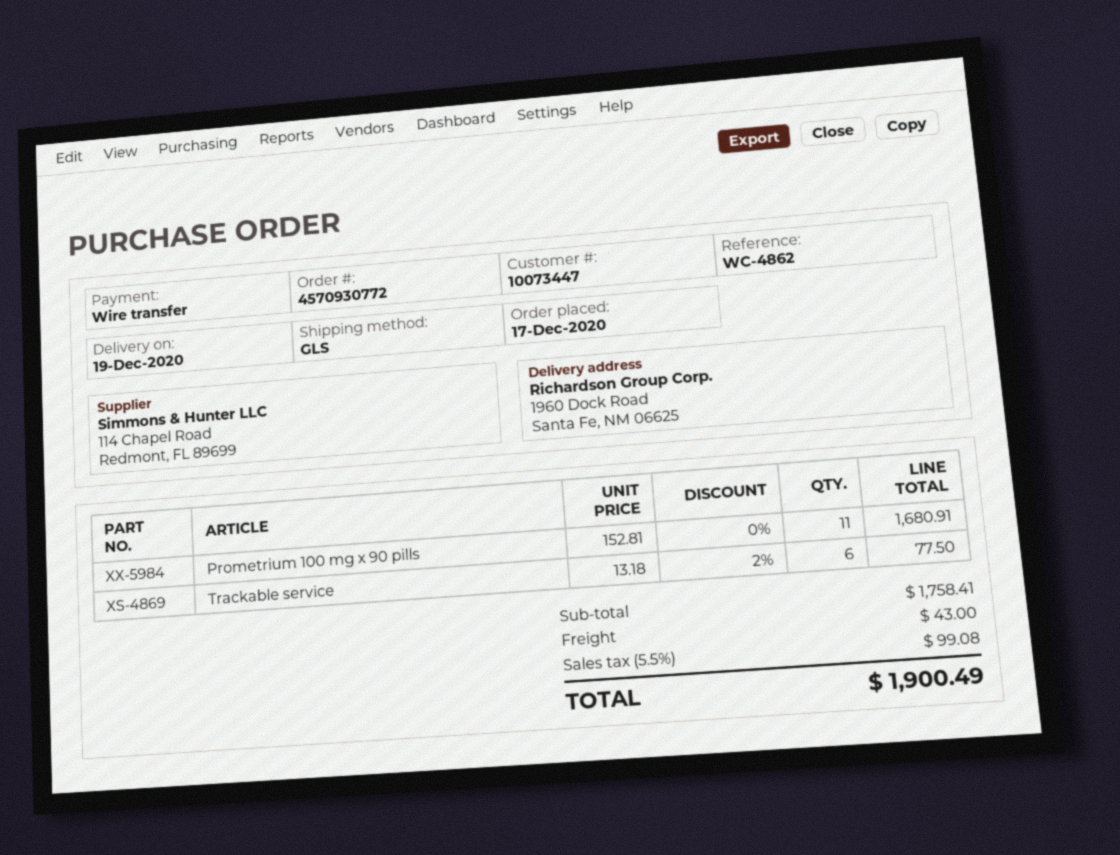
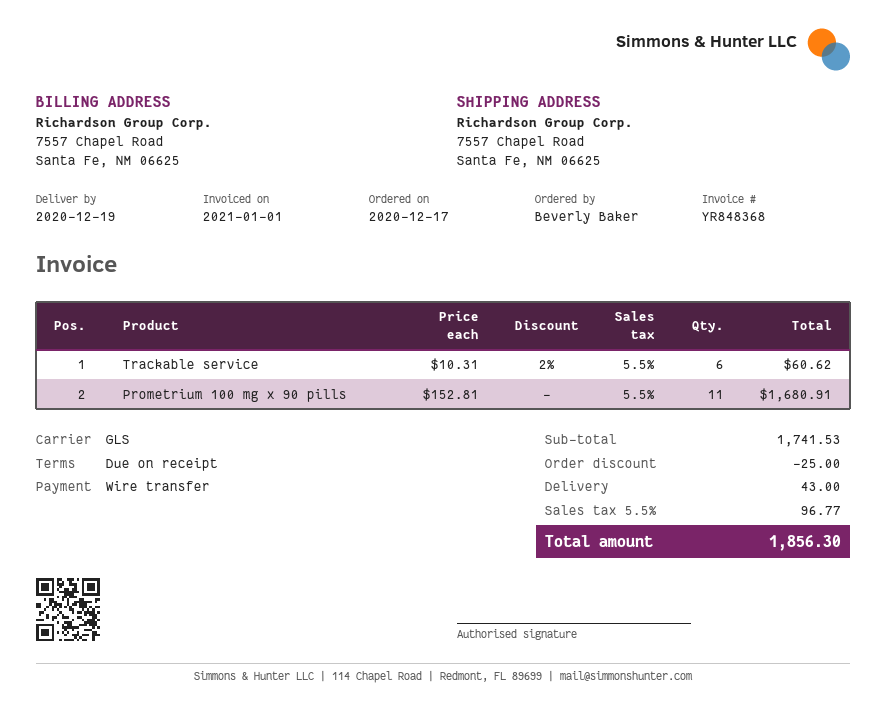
ship to: 1960 Dock Road, Santa Fe, NM 06625 -> 7557 Chapel Road, Santa Fe, NM 06625
Trackable service: 6 x 13.18 - 2% = 77.50 -> 6 x 10.31 - 2% = 60.62
subtotal: 1758.41 -> 1741.53
discount: none -> 25.00
tax: 5.5% = 99.08 -> 5.5% = 96.77
total: 1900.49 -> 1856.30

